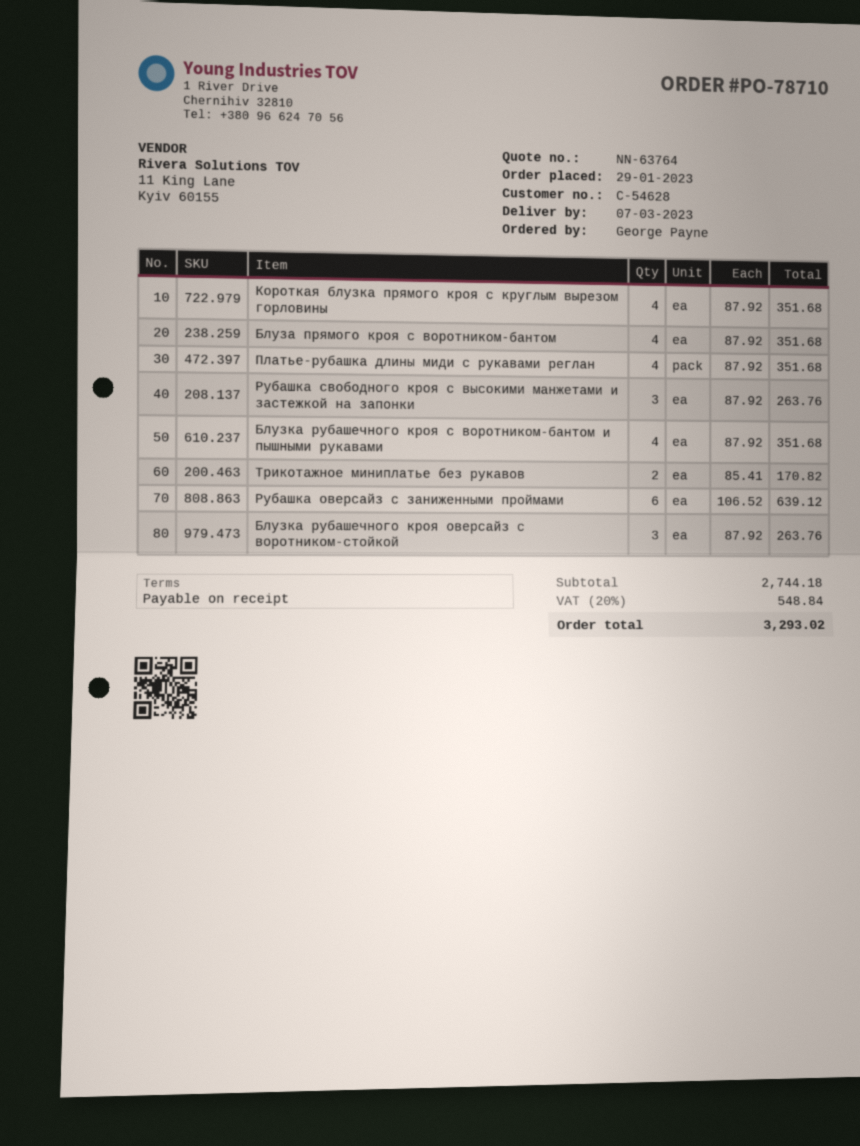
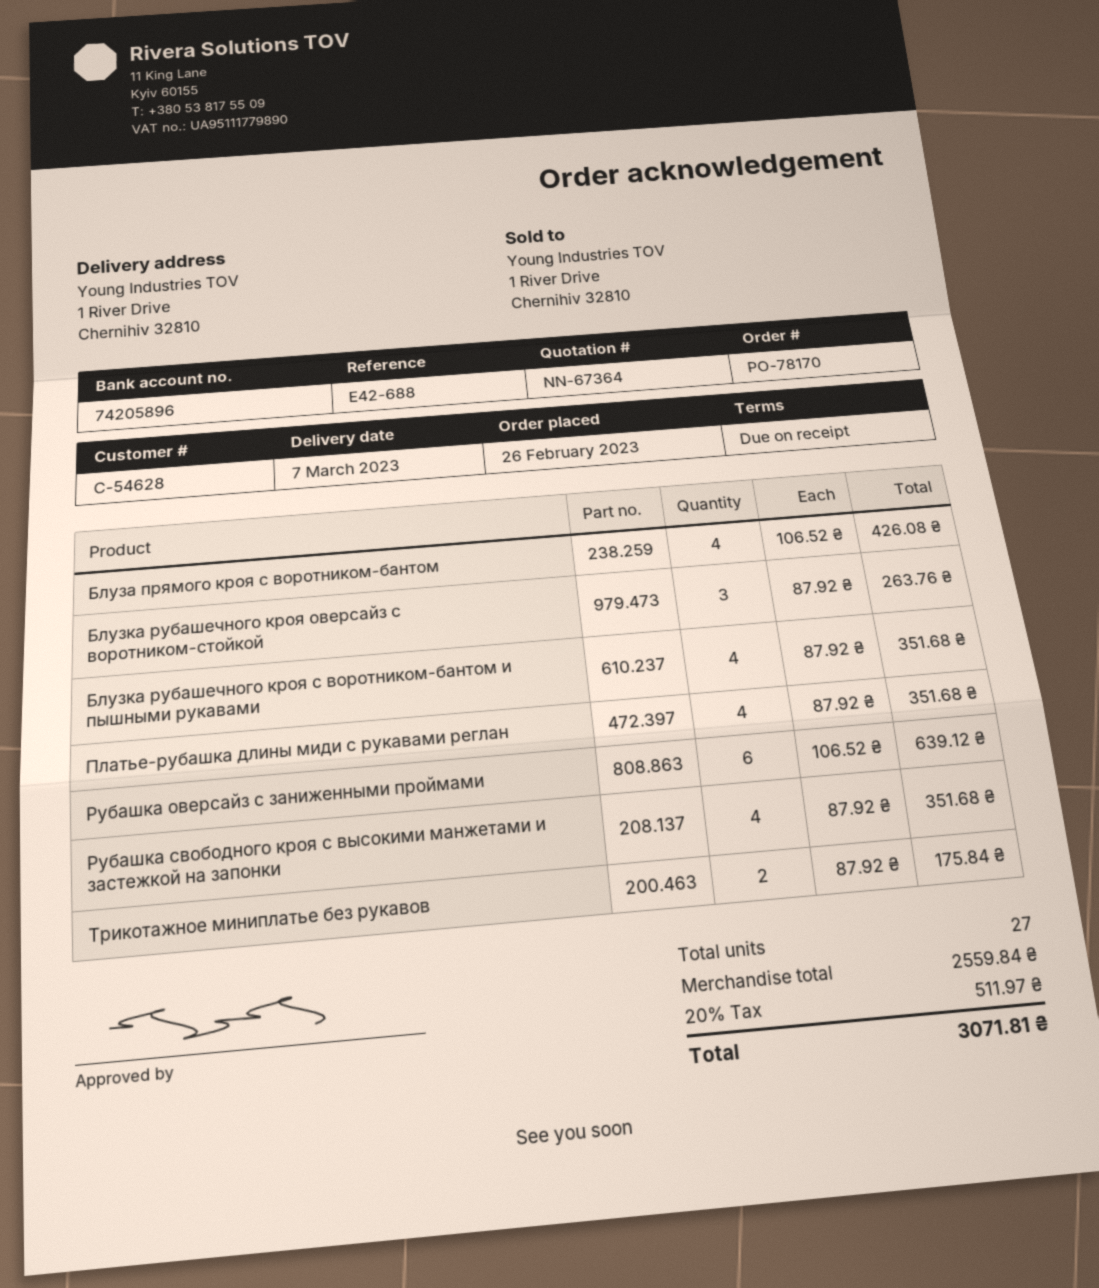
quote number: NN-63764 -> NN-67364
order number: PO-78710 -> PO-78170
order date: 2023-01-29 -> 2023-02-26
Короткая блузка прямого кроя с круглым вырезом горловины: 4 x 87.92 = 351.68 -> none
Блуза прямого кроя с воротником-бантом: 4 x 87.92 = 351.68 -> 4 x 106.52 = 426.08
Рубашка свободного кроя с высокими манжетами и застежкой на запонки: 3 x 87.92 = 263.76 -> 4 x 87.92 = 351.68
Трикотажное миниплатье без рукавов: 2 x 85.41 = 170.82 -> 2 x 87.92 = 175.84
subtotal: 2744.18 -> 2559.84
tax: 20% = 548.84 -> 20% = 511.97
total: 3293.02 -> 3071.81

